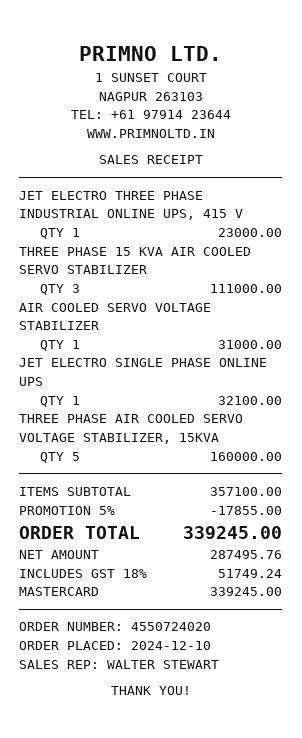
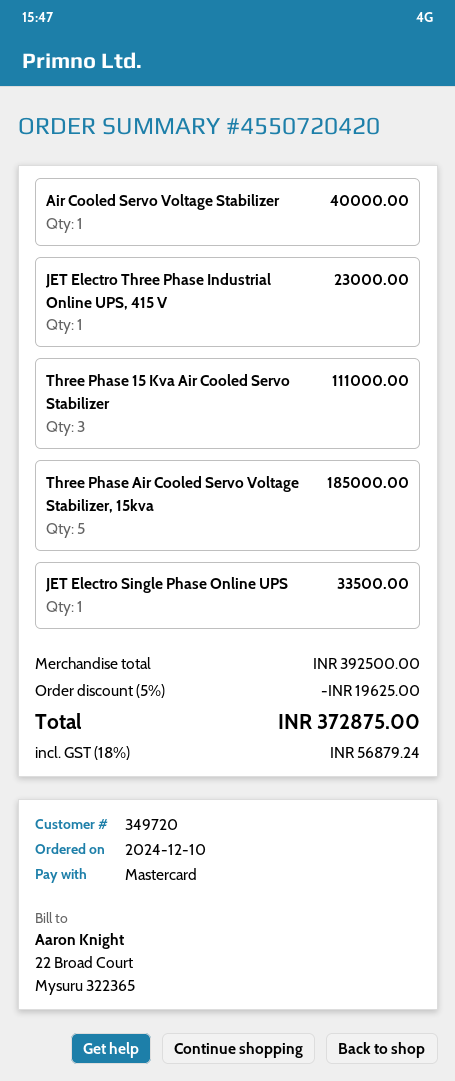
order number: 4550724020 -> 4550720420
AIR COOLED SERVO VOLTAGE STABILIZER: 1 for 31000.00 -> 1 for 40000.00
JET ELECTRO SINGLE PHASE ONLINE UPS: 1 for 32100.00 -> 1 for 33500.00
THREE PHASE AIR COOLED SERVO VOLTAGE STABILIZER, 15KVA: 5 for 160000.00 -> 5 for 185000.00
subtotal: 357100.00 -> 392500.00
discount: 5% = 17855.00 -> 5% = 19625.00
tax: 18% = 51749.24 -> 18% = 56879.24
total: 339245.00 -> 372875.00

